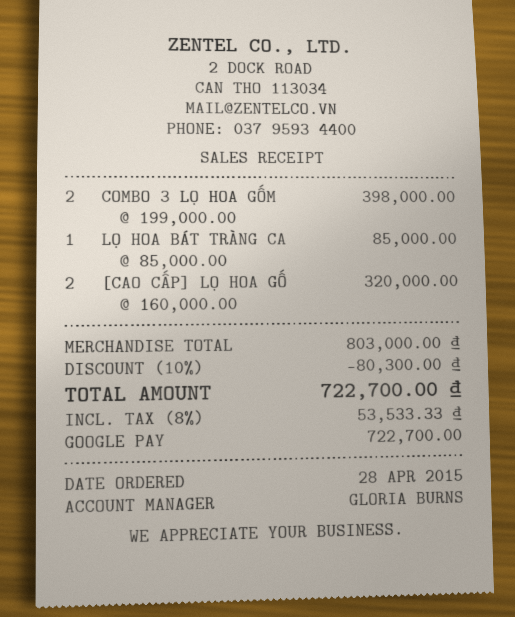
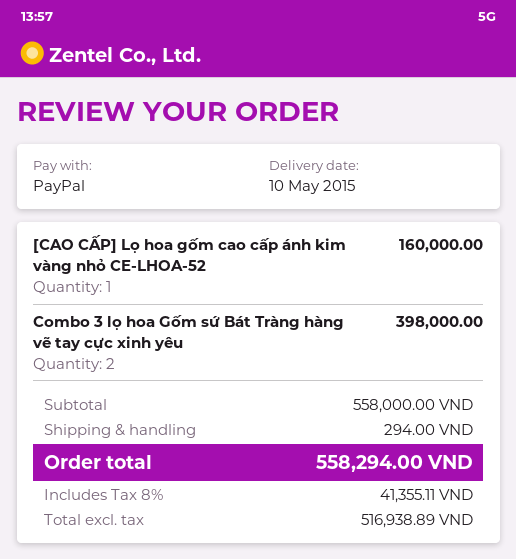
payment method: Google Pay -> PayPal
LỌ HOA BÁT TRÀNG CA: 1 for 85000.00 -> none
[CAO CẤP] LỌ HOA GỐ: 2 for 320000.00 -> 1 for 160000.00
subtotal: 803000.00 -> 558000.00
discount: 10% = 80300.00 -> none
shipping: none -> 294.00
tax: 8% = 53533.33 -> 8% = 41355.11
total: 722700.00 -> 558294.00

